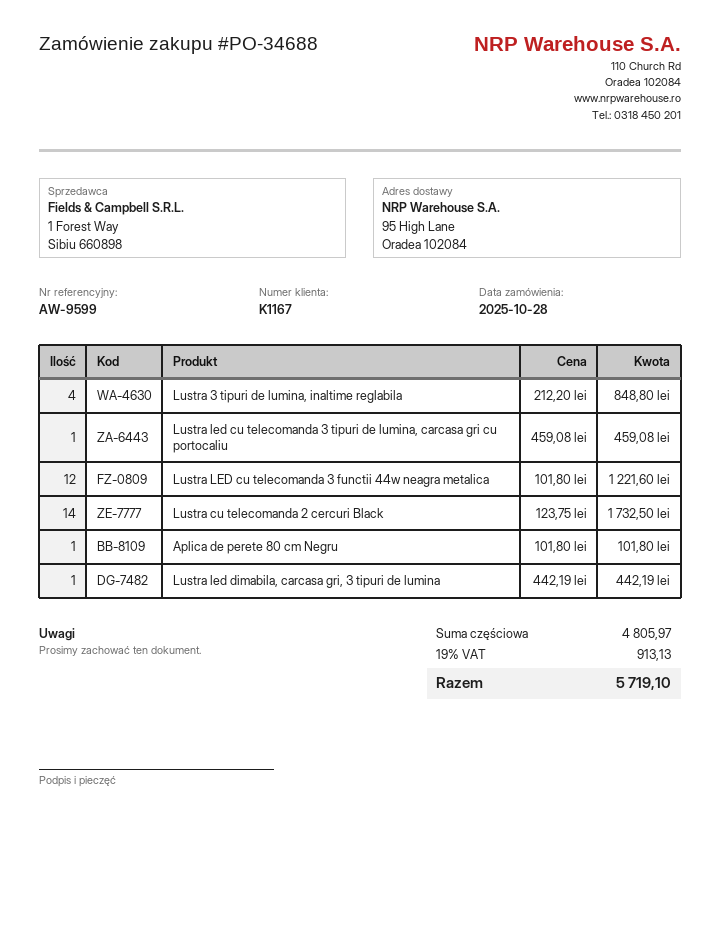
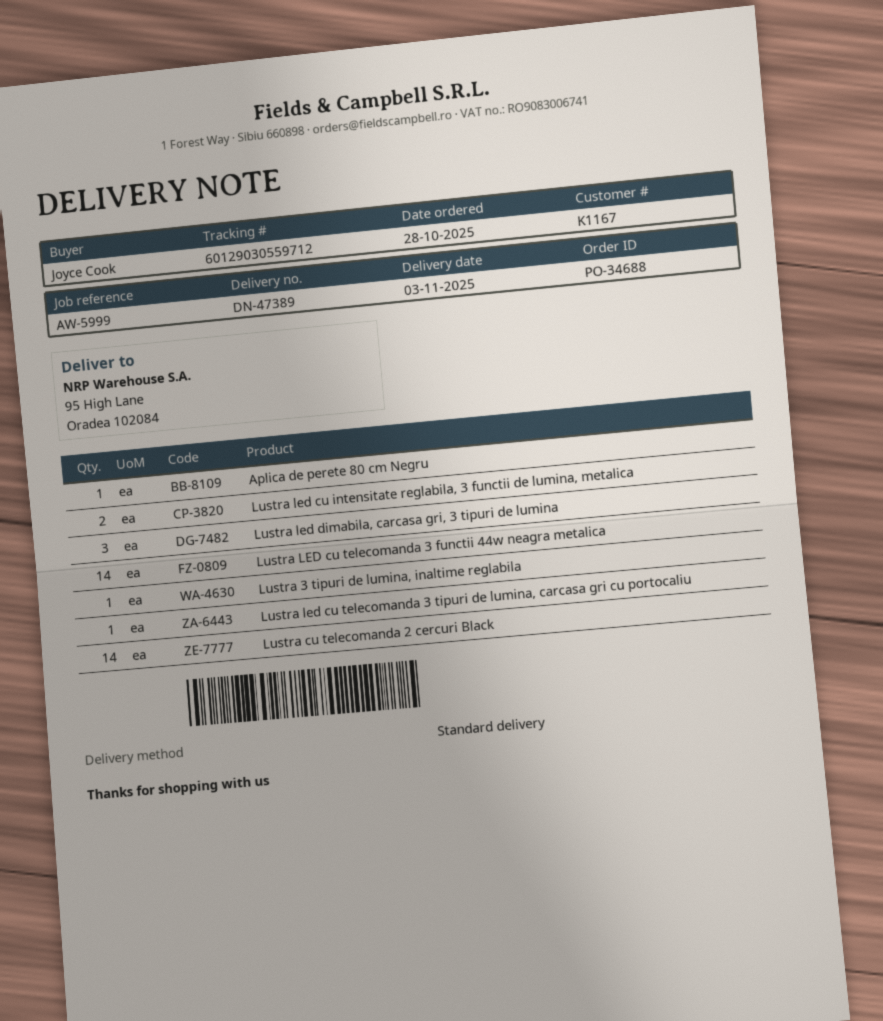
reference: AW-9599 -> AW-5999
Lustra 3 tipuri de lumina, inaltime reglabila: 4 -> 1
Lustra LED cu telecomanda 3 functii 44w neagra metalica: 12 -> 14
Lustra led dimabila, carcasa gri, 3 tipuri de lumina: 1 -> 3
Lustra led cu intensitate reglabila, 3 functii de lumina, metalica: none -> 2

